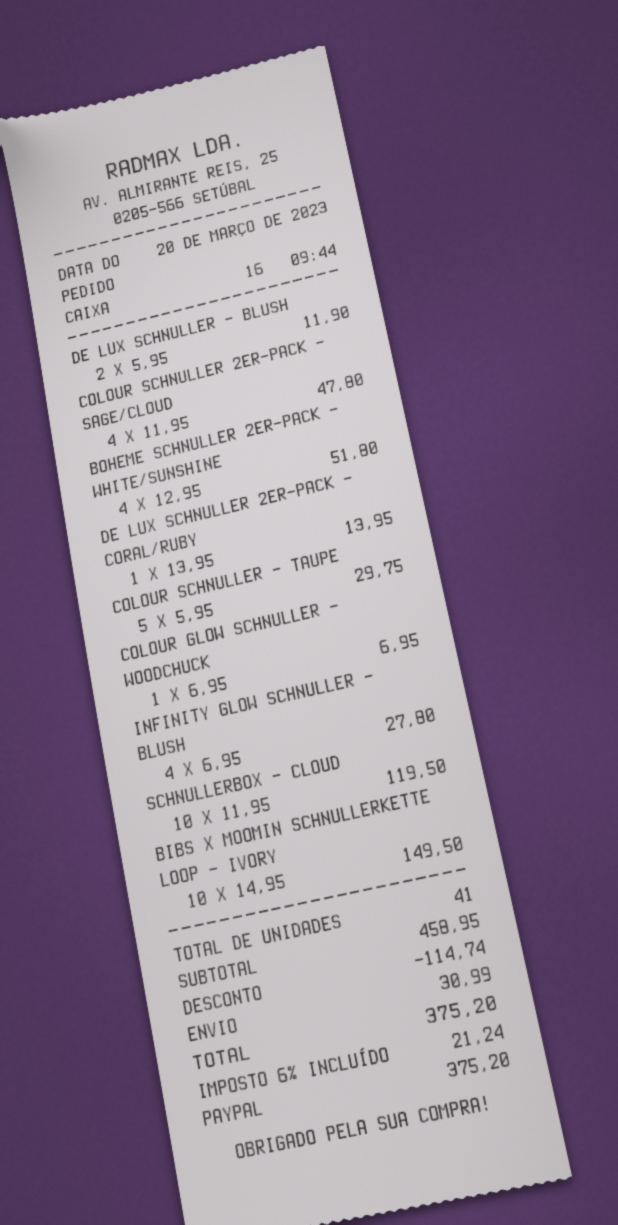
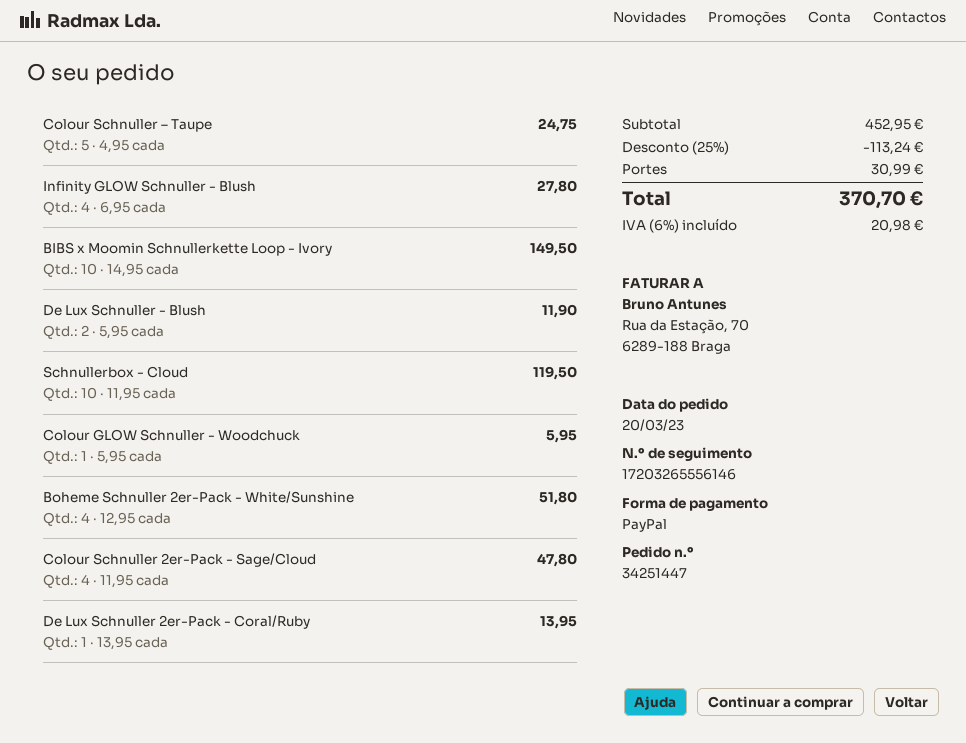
COLOUR SCHNULLER – TAUPE: 5 x 5.95 = 29.75 -> 5 x 4.95 = 24.75
COLOUR GLOW SCHNULLER - WOODCHUCK: 1 x 6.95 = 6.95 -> 1 x 5.95 = 5.95
subtotal: 458.95 -> 452.95
discount: 114.74 -> 113.24
tax: 6% = 21.24 -> 6% = 20.98
total: 375.20 -> 370.70

